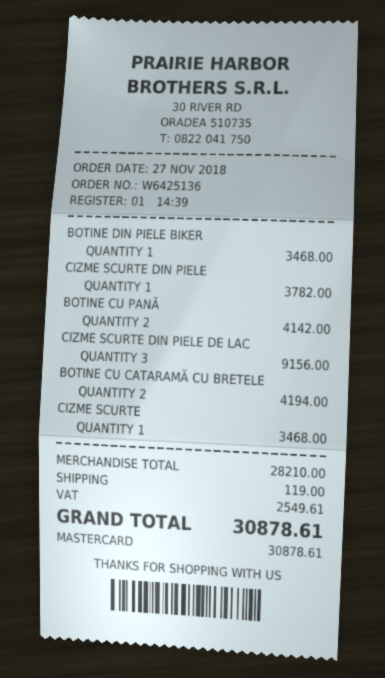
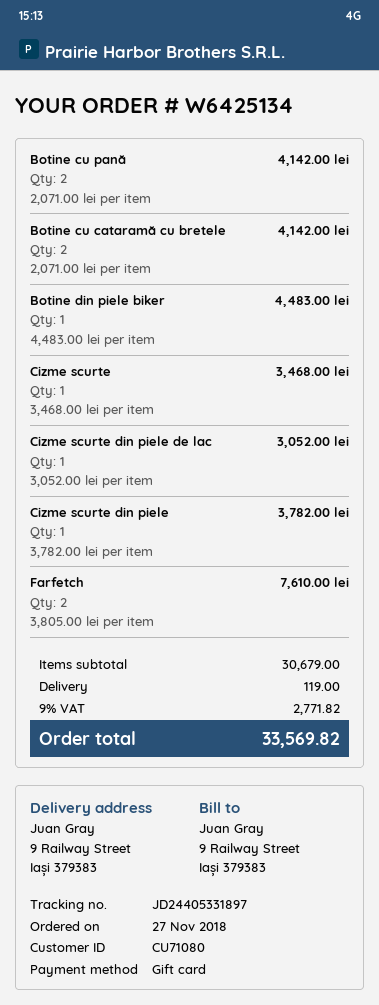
order number: W6425136 -> W6425134
payment method: Mastercard -> gift card
BOTINE DIN PIELE BIKER: 1 for 3468.00 -> 1 for 4483.00
CIZME SCURTE DIN PIELE DE LAC: 3 for 9156.00 -> 1 for 3052.00
BOTINE CU CATARAMĂ CU BRETELE: 2 for 4194.00 -> 2 for 4142.00
Farfetch: none -> 2 for 7610.00
subtotal: 28210.00 -> 30679.00
tax: 2549.61 -> 2771.82
total: 30878.61 -> 33569.82

